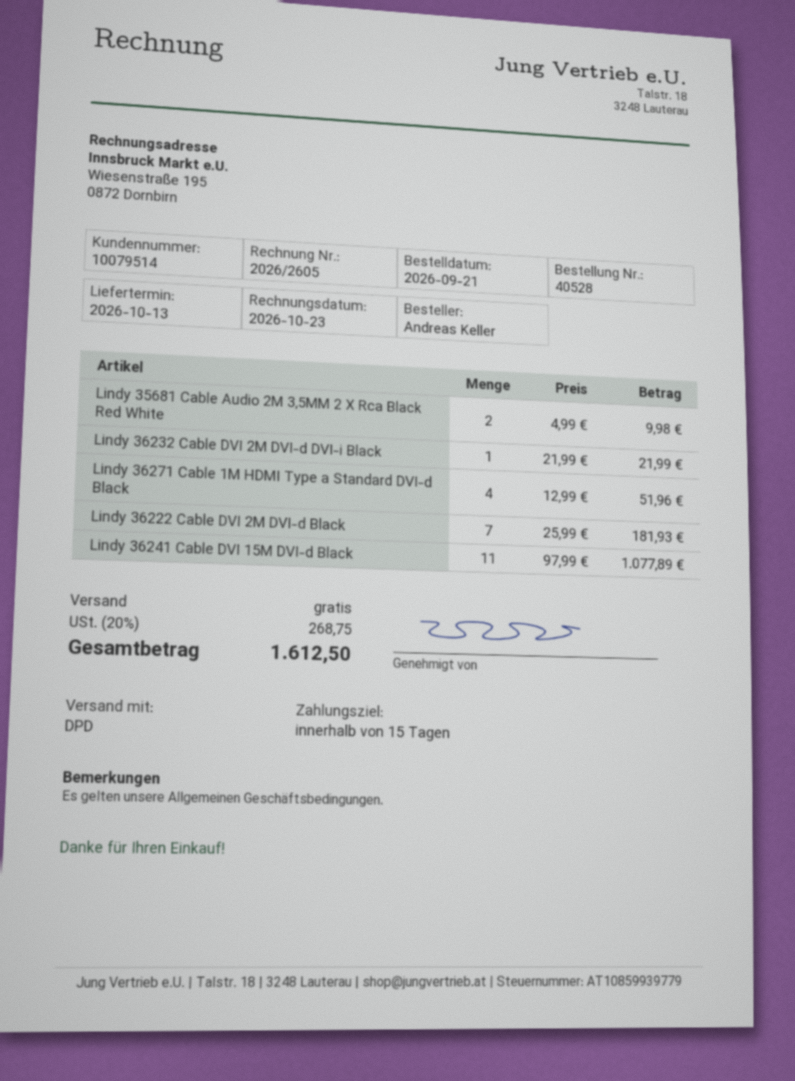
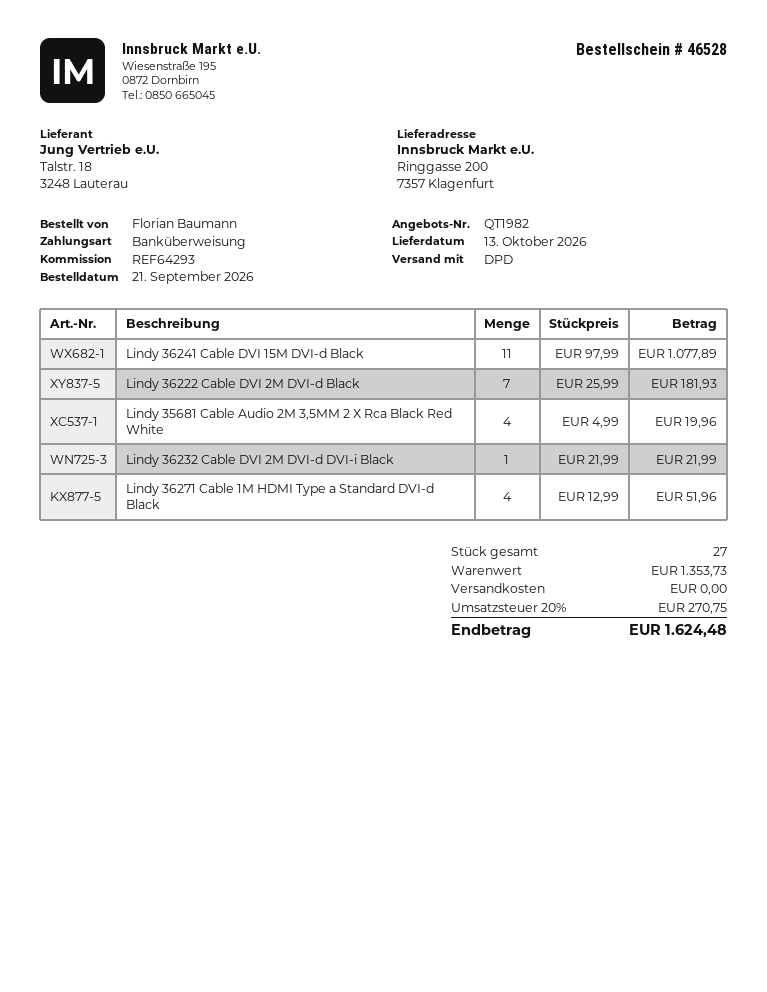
order number: 40528 -> 46528
ordered by: Andreas Keller -> Florian Baumann
Lindy 35681 Cable Audio 2M 3,5MM 2 X Rca Black Red White: 2 x 4.99 = 9.98 -> 4 x 4.99 = 19.96
tax: 20% = 268.75 -> 20% = 270.75
total: 1612.50 -> 1624.48

